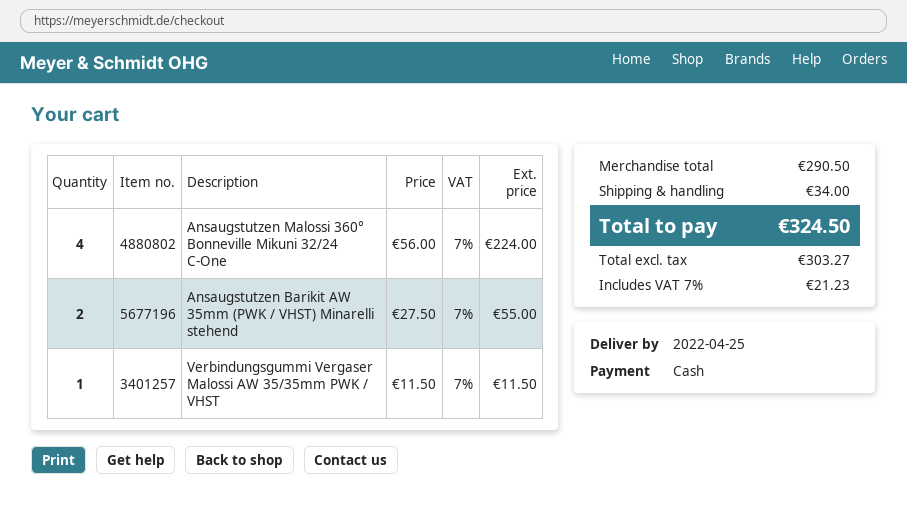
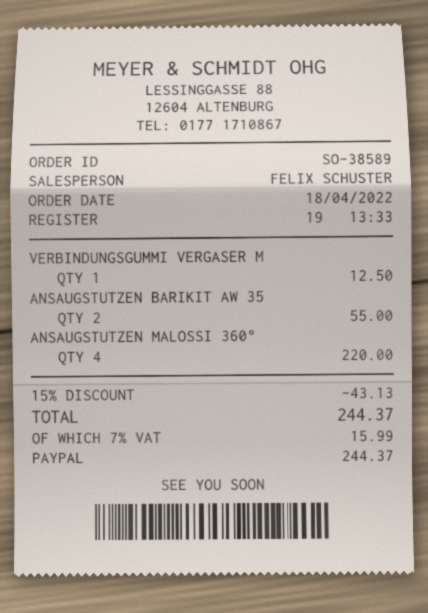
payment method: cash -> PayPal
Ansaugstutzen Malossi 360° Bonneville Mikuni 32/24 C-One: 4 for 224.00 -> 4 for 220.00
Verbindungsgummi Vergaser Malossi AW 35/35mm PWK / VHST: 1 for 11.50 -> 1 for 12.50
discount: none -> 15% = 43.13
shipping: 34.00 -> none
tax: 7% = 21.23 -> 7% = 15.99
total: 324.50 -> 244.37

